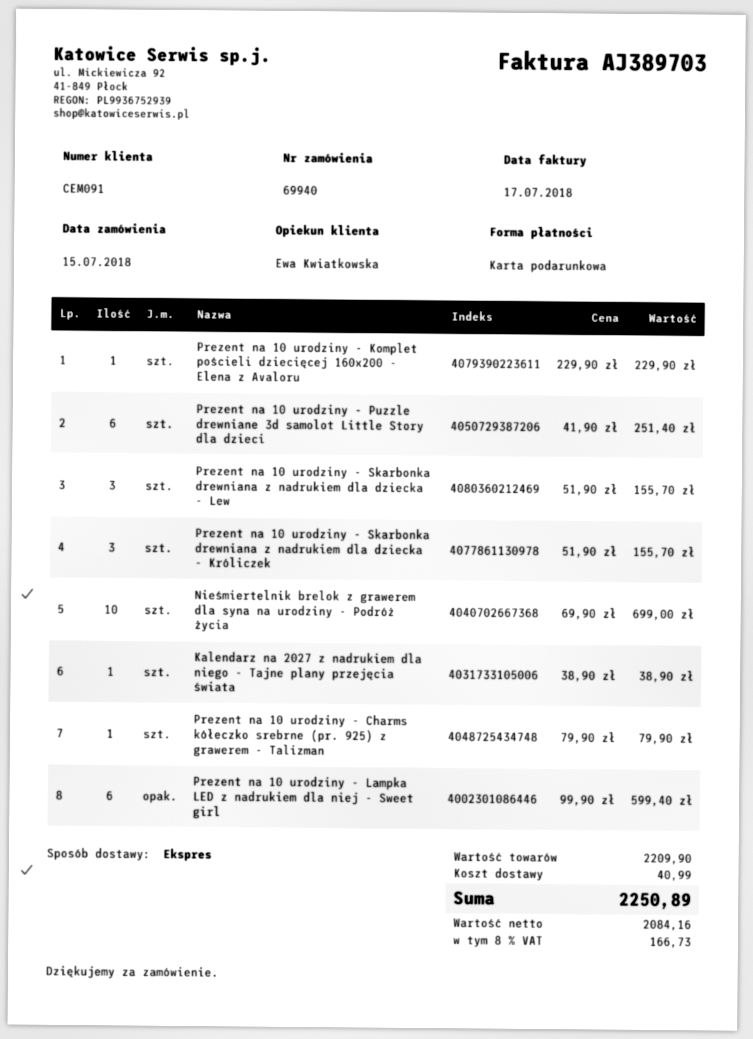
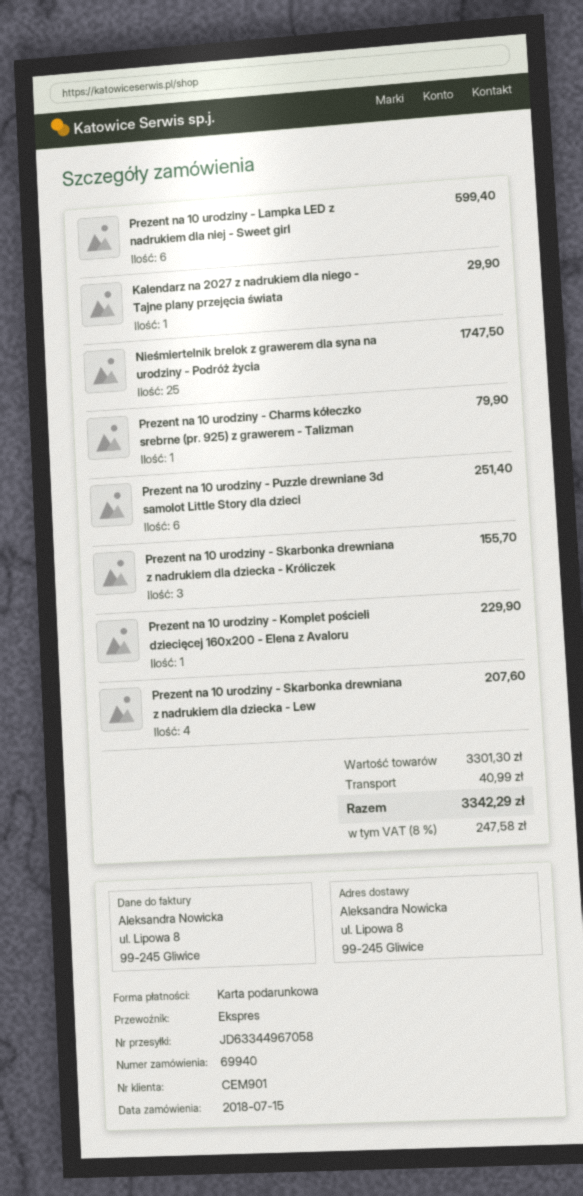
customer number: CEM091 -> CEM901
Prezent na 10 urodziny - Skarbonka drewniana z nadrukiem dla dziecka - Lew: 3 for 155.70 -> 4 for 207.60
Nieśmiertelnik brelok z grawerem dla syna na urodziny - Podróż życia: 10 for 699.00 -> 25 for 1747.50
Kalendarz na 2027 z nadrukiem dla niego - Tajne plany przejęcia świata: 1 for 38.90 -> 1 for 29.90
subtotal: 2209.90 -> 3301.30
tax: 8% = 166.73 -> 8% = 247.58
total: 2250.89 -> 3342.29

